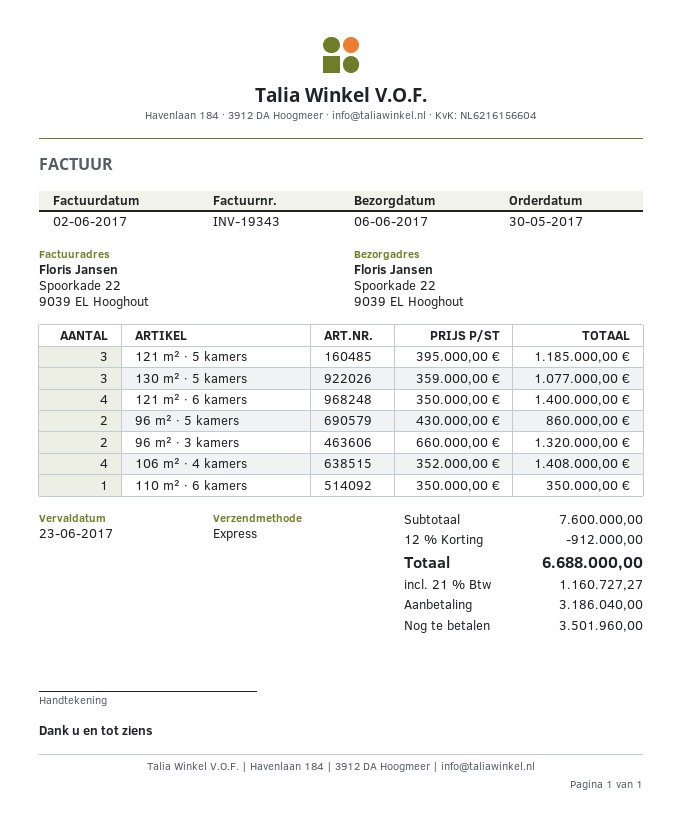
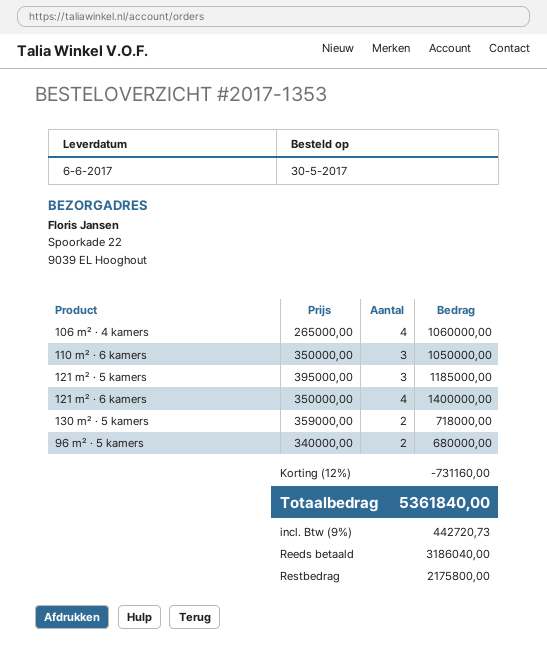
130 m² · 5 kamers: 3 x 359000.00 = 1077000.00 -> 2 x 359000.00 = 718000.00
96 m² · 5 kamers: 2 x 430000.00 = 860000.00 -> 2 x 340000.00 = 680000.00
96 m² · 3 kamers: 2 x 660000.00 = 1320000.00 -> none
106 m² · 4 kamers: 4 x 352000.00 = 1408000.00 -> 4 x 265000.00 = 1060000.00
110 m² · 6 kamers: 1 x 350000.00 = 350000.00 -> 3 x 350000.00 = 1050000.00
discount: 12% = 912000.00 -> 12% = 731160.00
tax: 21% = 1160727.27 -> 9% = 442720.73
total: 6688000.00 -> 5361840.00
balance: 3501960.00 -> 2175800.00

